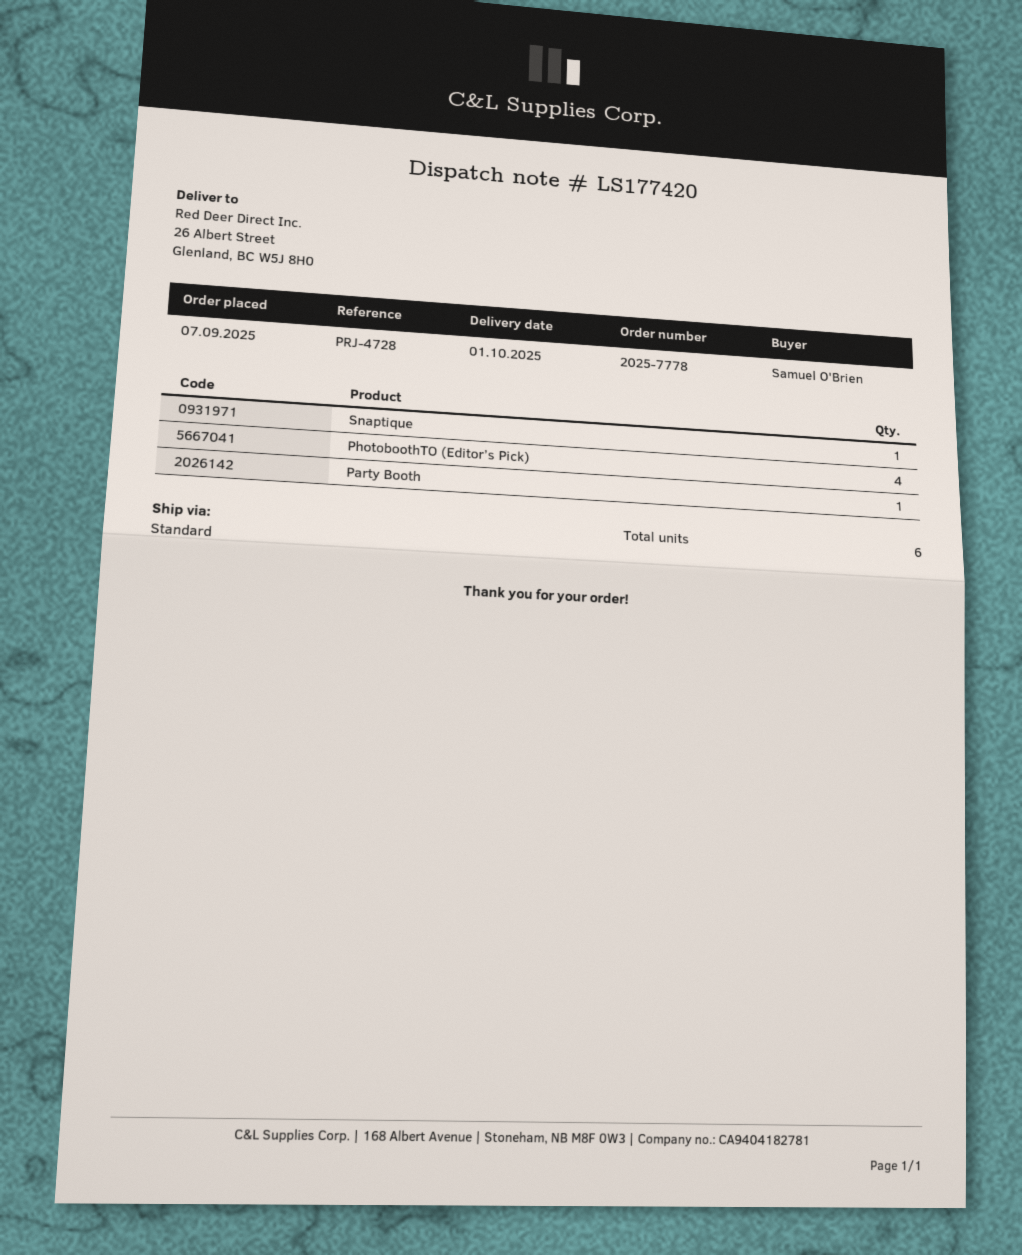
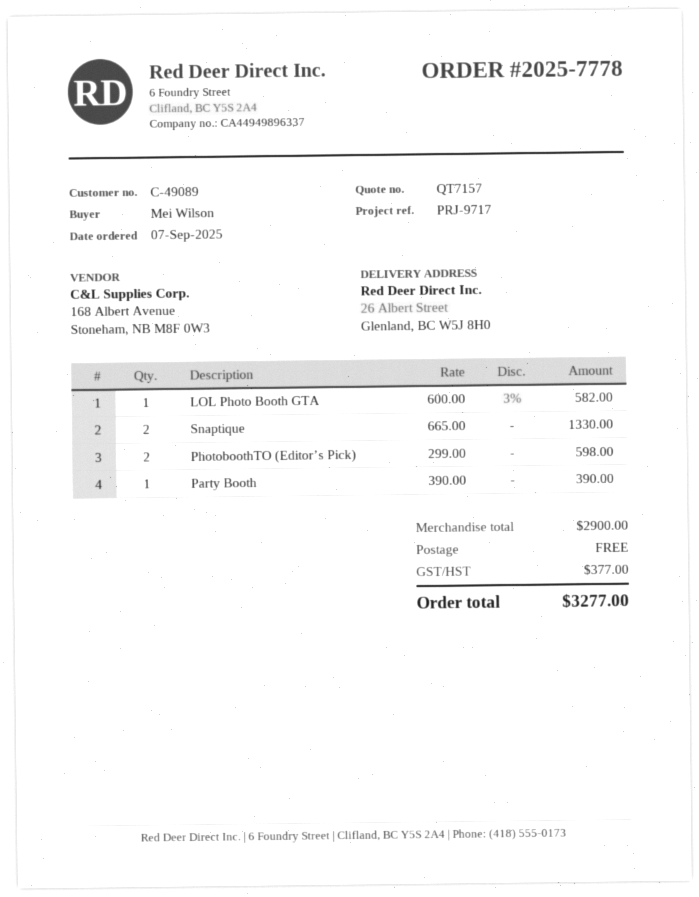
reference: PRJ-4728 -> PRJ-9717
ordered by: Samuel O'Brien -> Mei Wilson
Snaptique: 1 -> 2
PhotoboothTO (Editor’s Pick): 4 -> 2
LOL Photo Booth GTA: none -> 1

